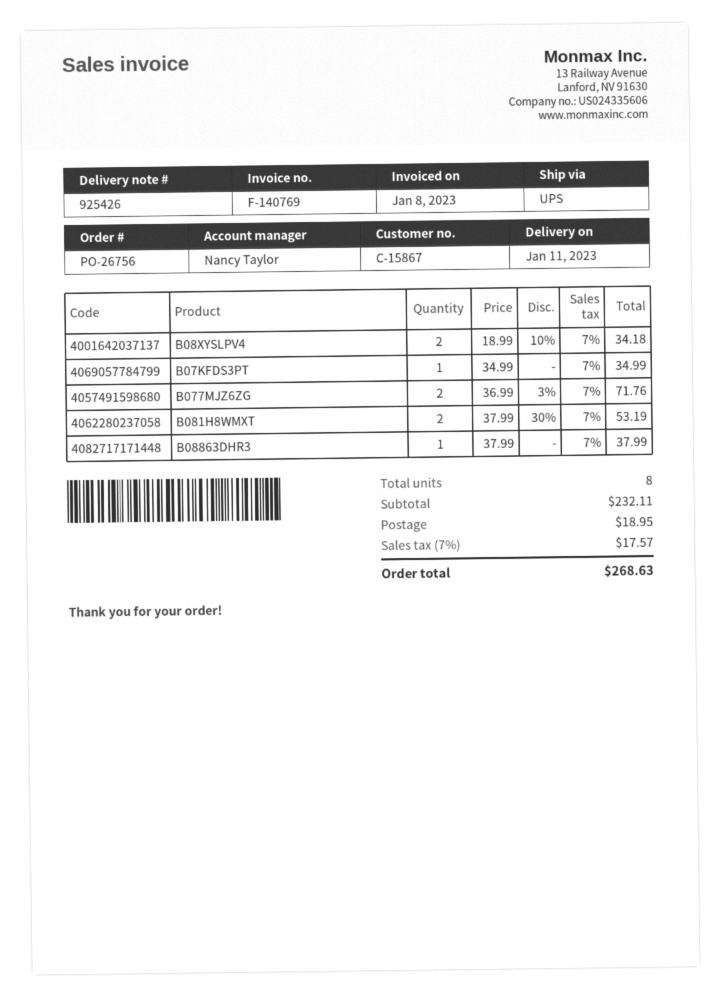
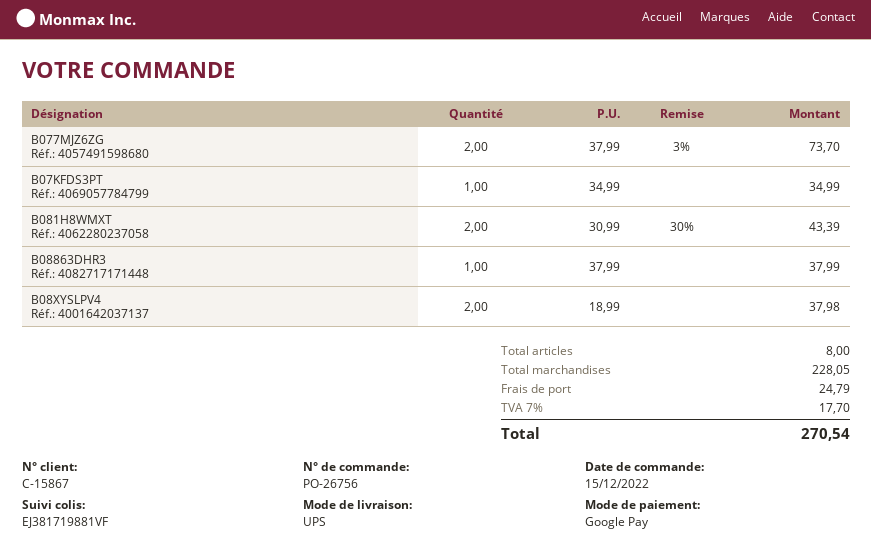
B08XYSLPV4: 2 x 18.99 - 10% = 34.18 -> 2 x 18.99 = 37.98
B077MJZ6ZG: 2 x 36.99 - 3% = 71.76 -> 2 x 37.99 - 3% = 73.70
B081H8WMXT: 2 x 37.99 - 30% = 53.19 -> 2 x 30.99 - 30% = 43.39
subtotal: 232.11 -> 228.05
shipping: 18.95 -> 24.79
tax: 7% = 17.57 -> 7% = 17.70
total: 268.63 -> 270.54

